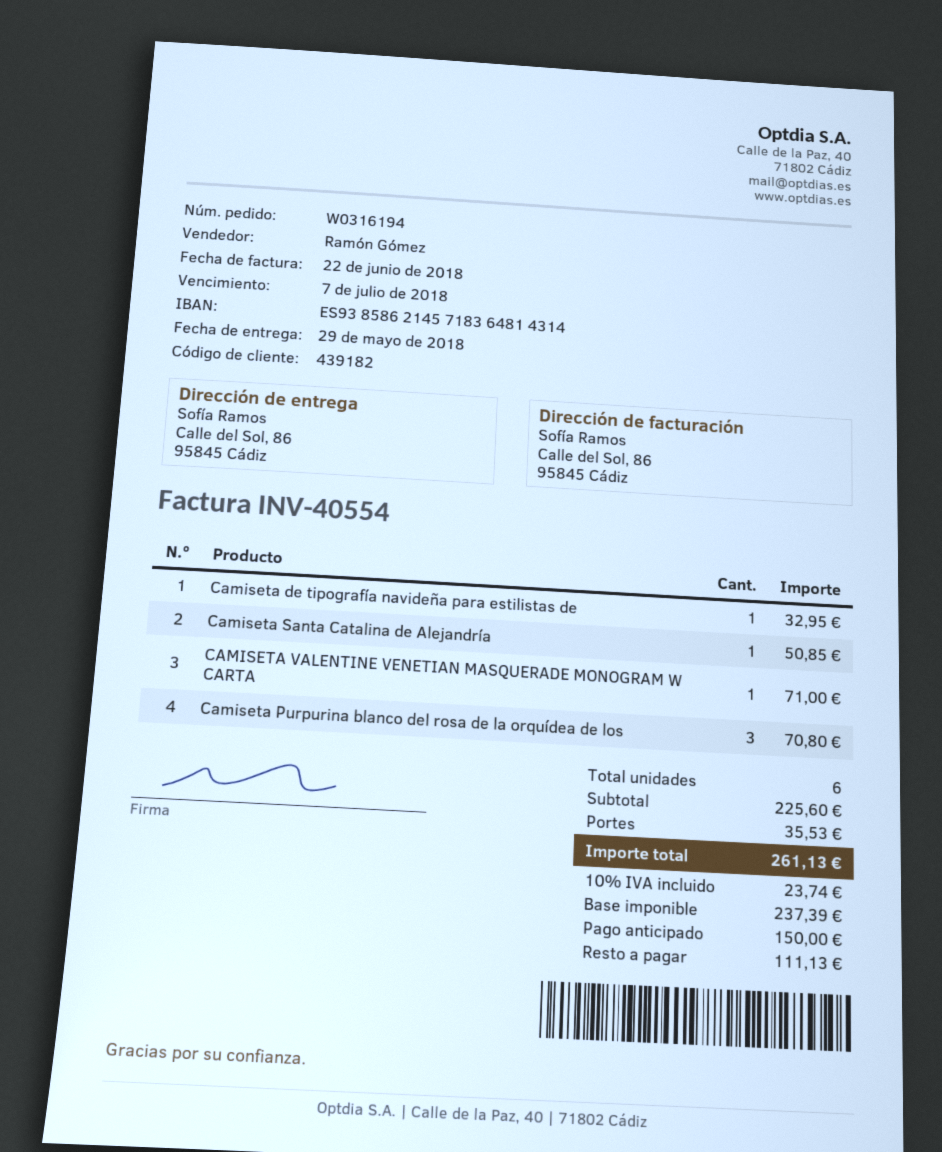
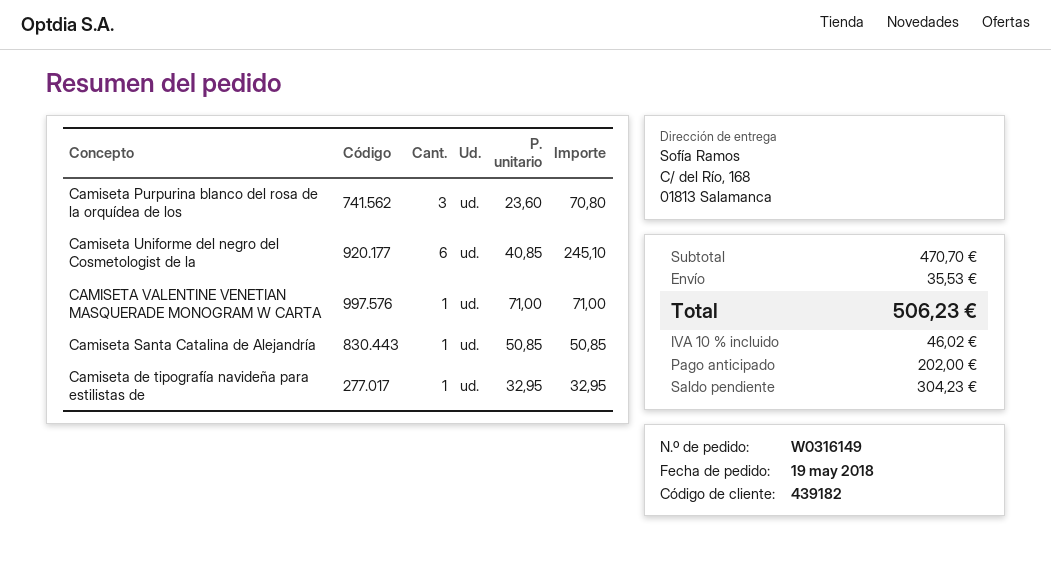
order number: W0316194 -> W0316149
ship to: Calle del Sol, 86, 95845 Cádiz -> C/ del Río, 168, 01813 Salamanca
Camiseta Uniforme del negro del Cosmetologist de la: none -> 6 for 245.10
subtotal: 225.60 -> 470.70
tax: 10% = 23.74 -> 10% = 46.02
total: 261.13 -> 506.23
deposit: 150.00 -> 202.00
balance: 111.13 -> 304.23

